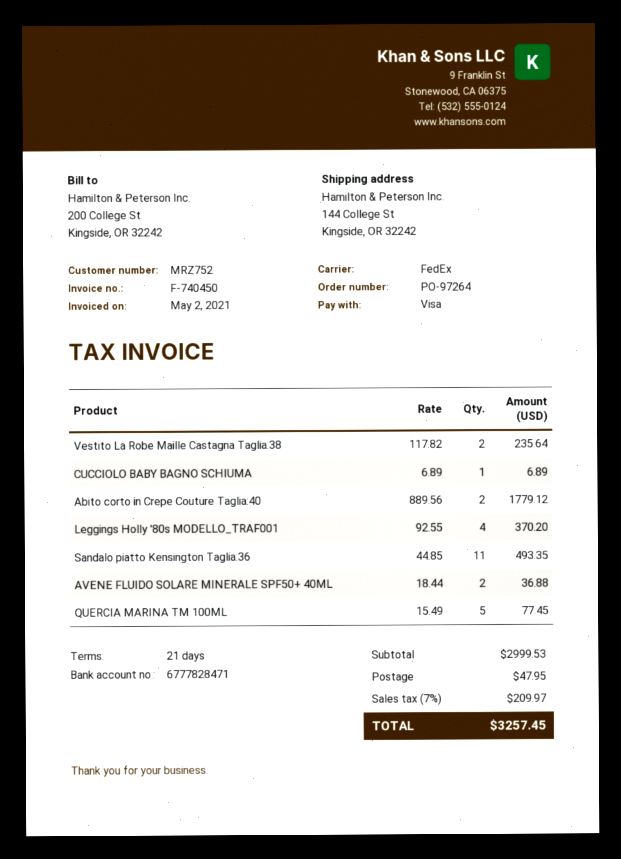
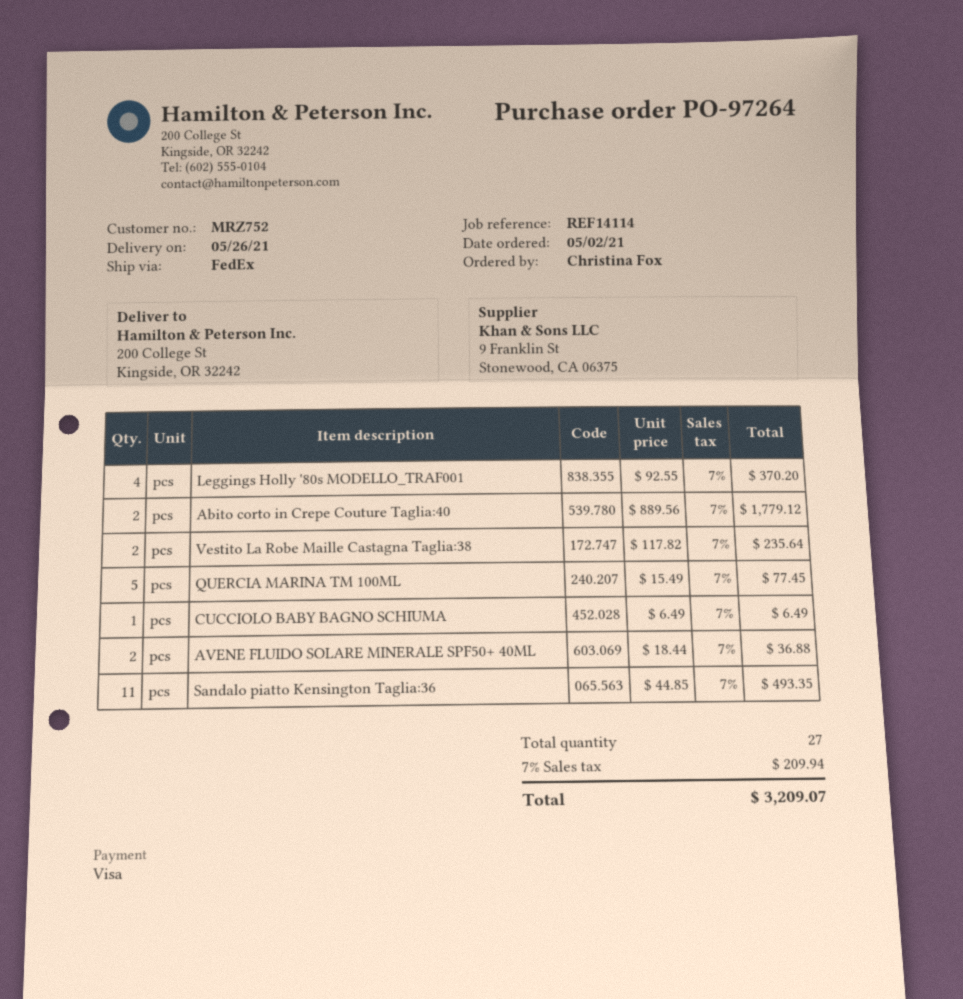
ship to: 144 College St, Kingside, OR 32242 -> 200 College St, Kingside, OR 32242
CUCCIOLO BABY BAGNO SCHIUMA: 1 x 6.89 = 6.89 -> 1 x 6.49 = 6.49
shipping: 47.95 -> none
tax: 7% = 209.97 -> 7% = 209.94
total: 3257.45 -> 3209.07

